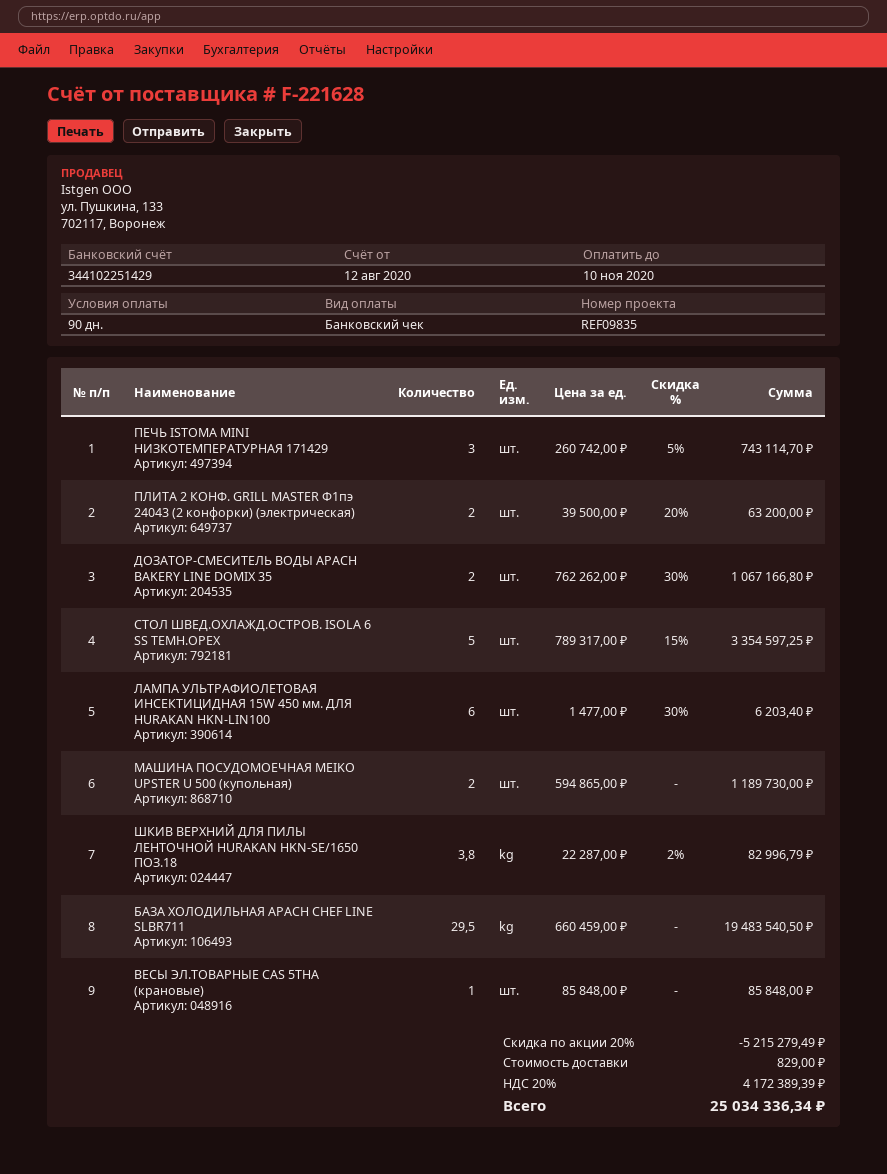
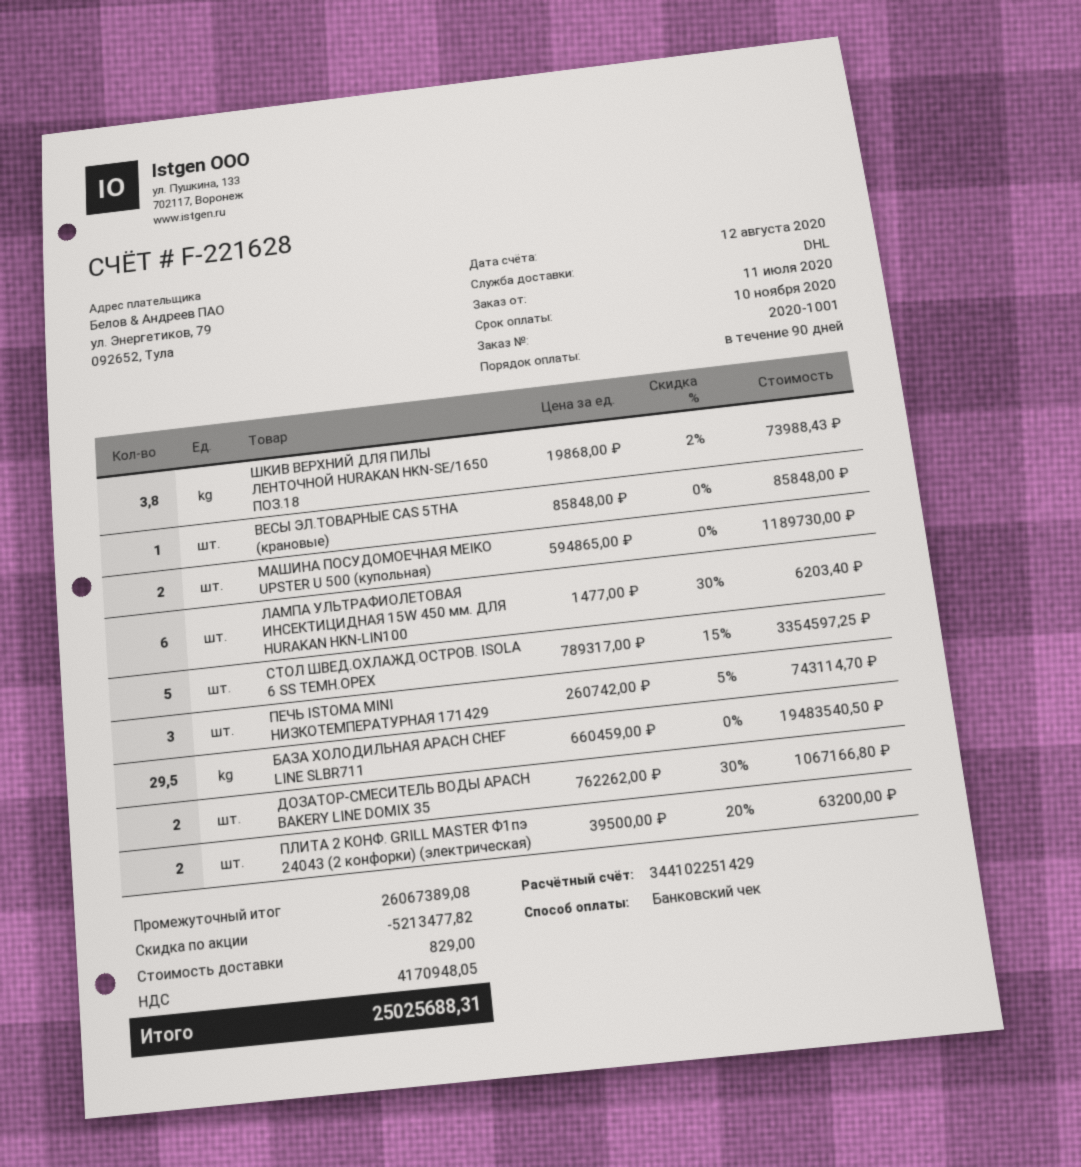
ШКИВ ВЕРХНИЙ ДЛЯ ПИЛЫ ЛЕНТОЧНОЙ HURAKAN HKN-SE/1650 ПОЗ.18: 3.8 x 22287.00 - 2% = 82996.79 -> 3.8 x 19868.00 - 2% = 73988.43
discount: 5215279.49 -> 5213477.82
tax: 4172389.39 -> 4170948.05
total: 25034336.34 -> 25025688.31

